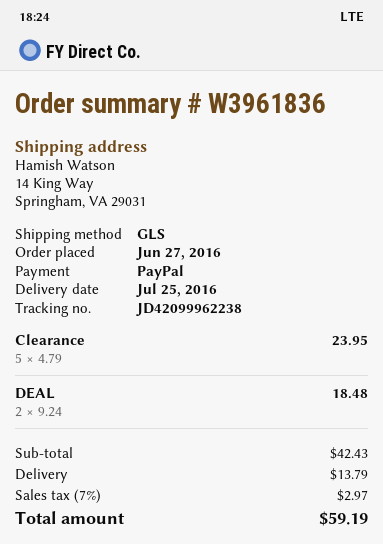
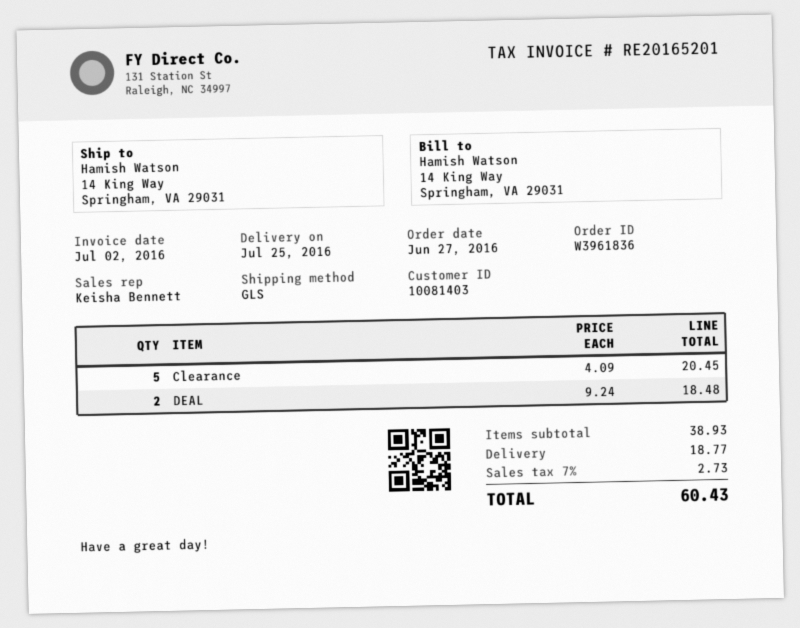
Clearance: 5 x 4.79 = 23.95 -> 5 x 4.09 = 20.45
subtotal: 42.43 -> 38.93
shipping: 13.79 -> 18.77
tax: 7% = 2.97 -> 7% = 2.73
total: 59.19 -> 60.43

